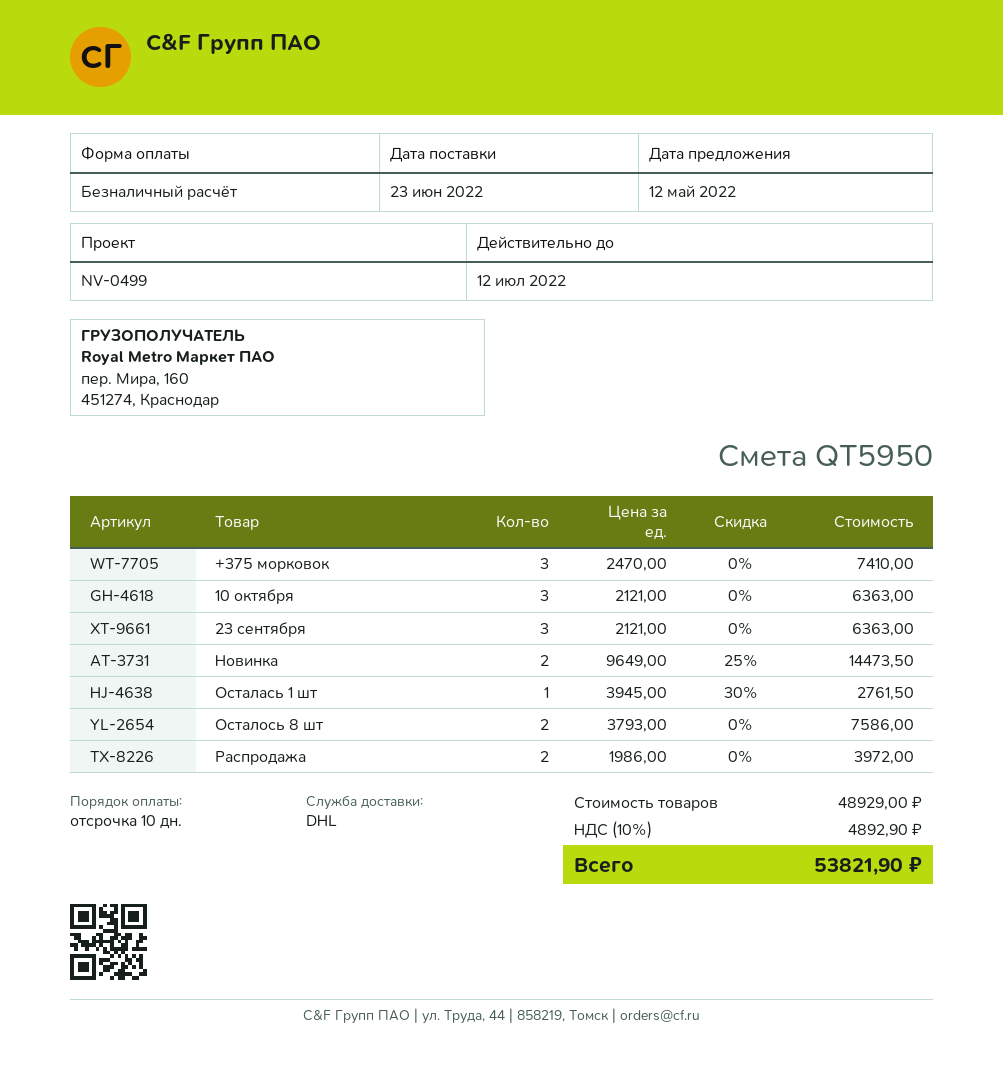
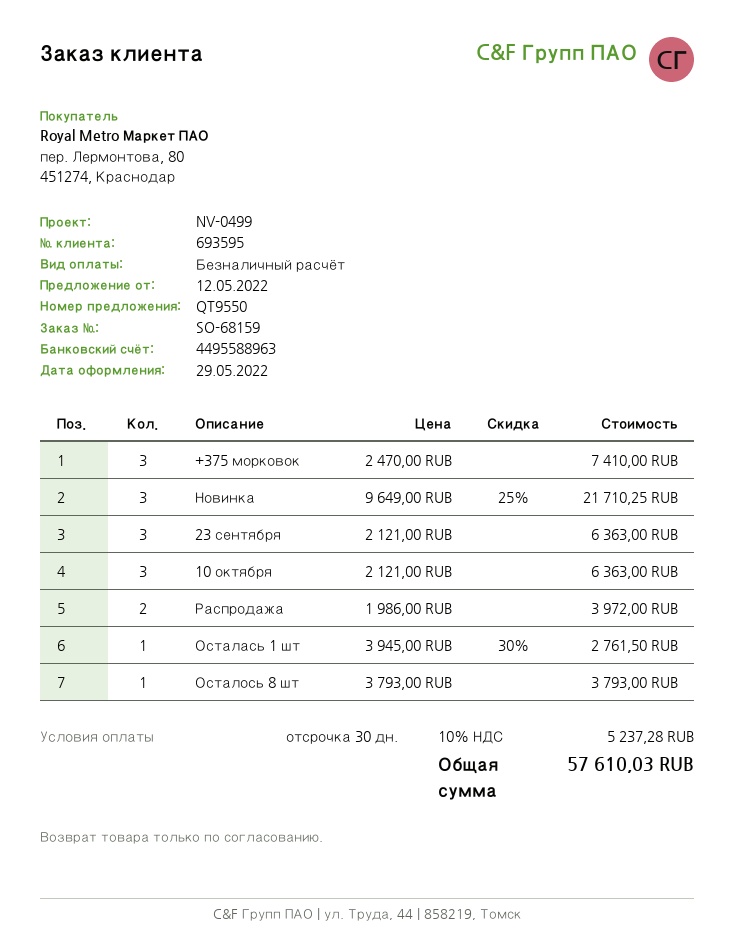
quote number: QT5950 -> QT9550
payment terms: 10 days -> 30 days
Новинка: 2 x 9649.00 - 25% = 14473.50 -> 3 x 9649.00 - 25% = 21710.25
Осталось 8 шт: 2 x 3793.00 = 7586.00 -> 1 x 3793.00 = 3793.00
tax: 10% = 4892.90 -> 10% = 5237.28
total: 53821.90 -> 57610.03

